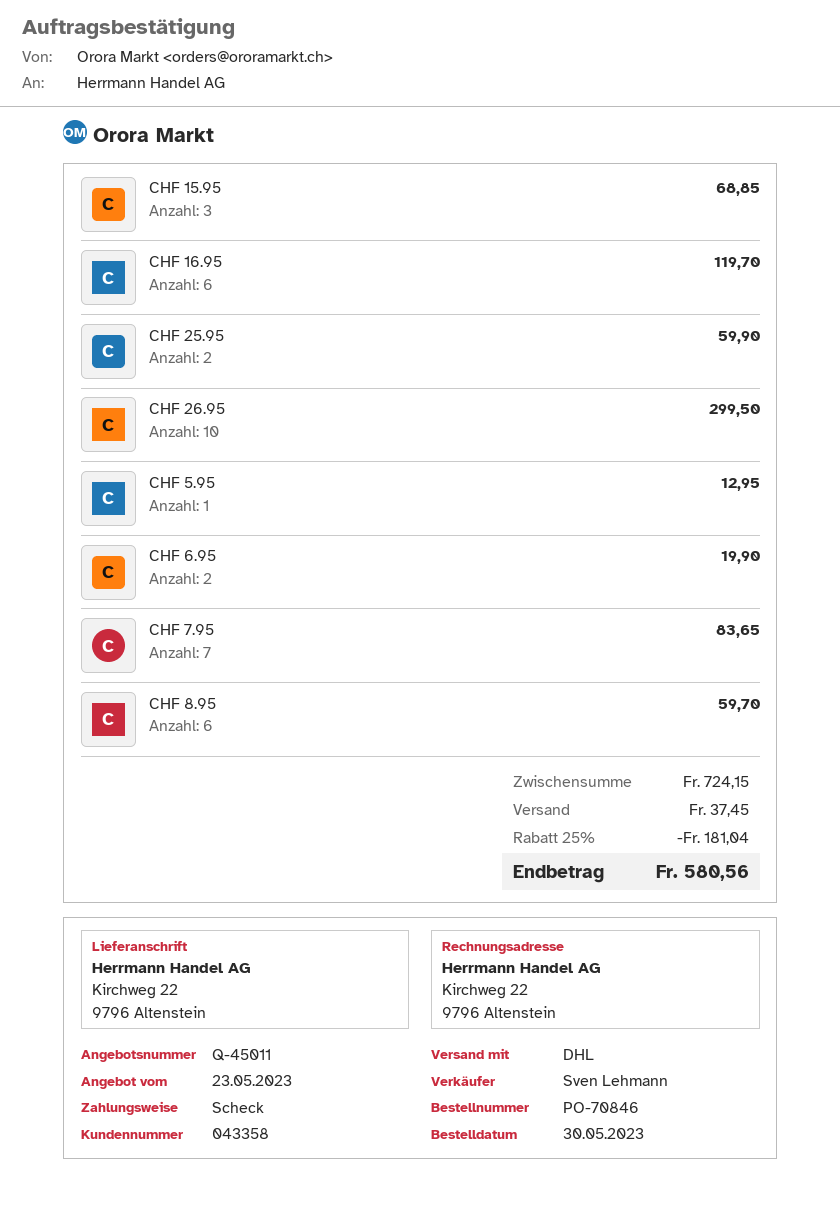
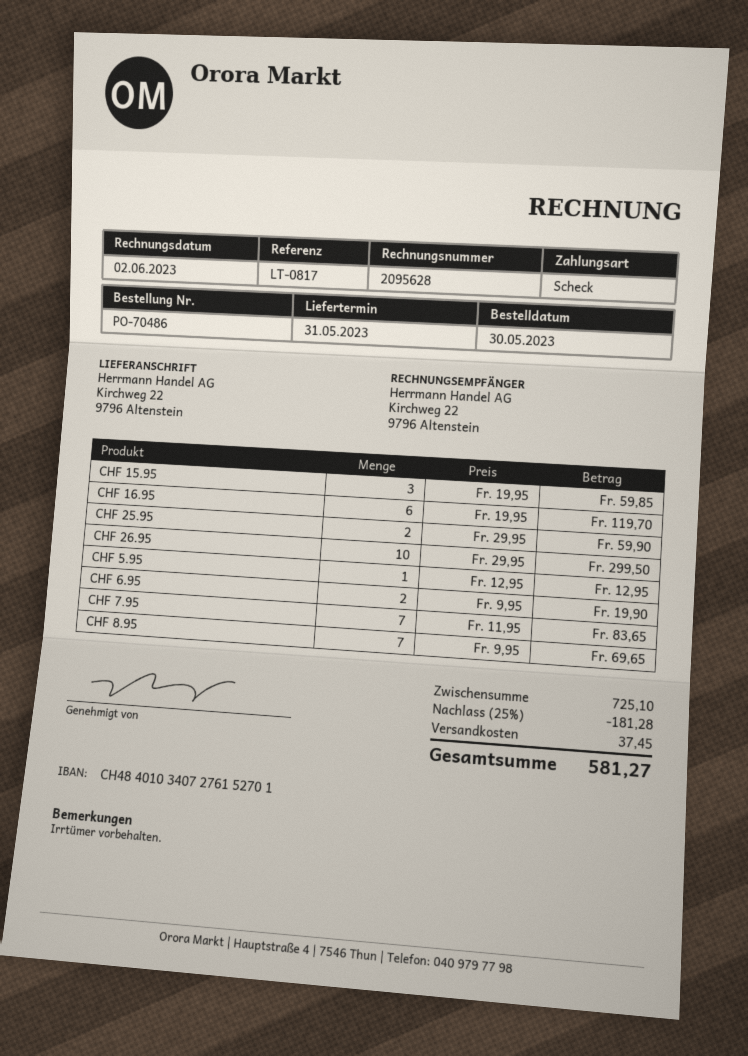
order number: PO-70846 -> PO-70486
CHF 15.95: 3 for 68.85 -> 3 for 59.85
CHF 8.95: 6 for 59.70 -> 7 for 69.65
subtotal: 724.15 -> 725.10
discount: 25% = 181.04 -> 25% = 181.28
total: 580.56 -> 581.27

